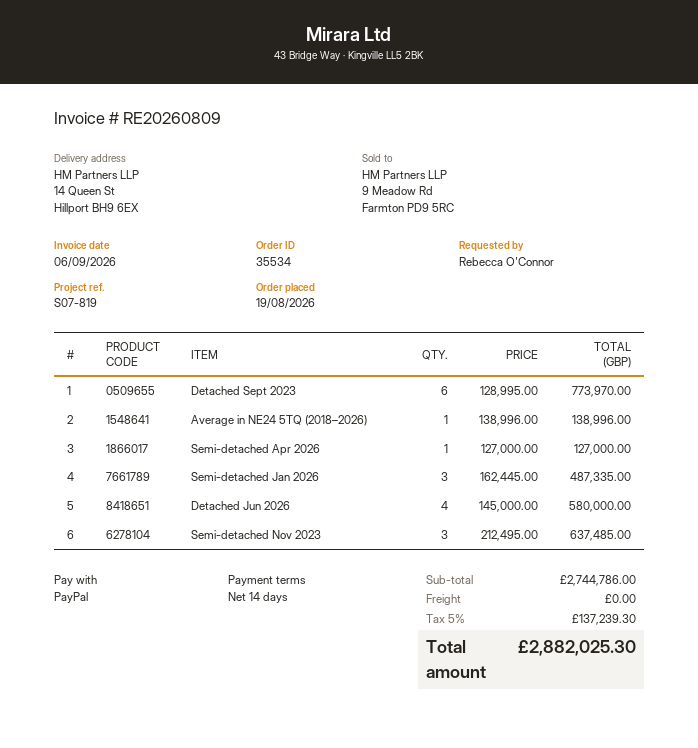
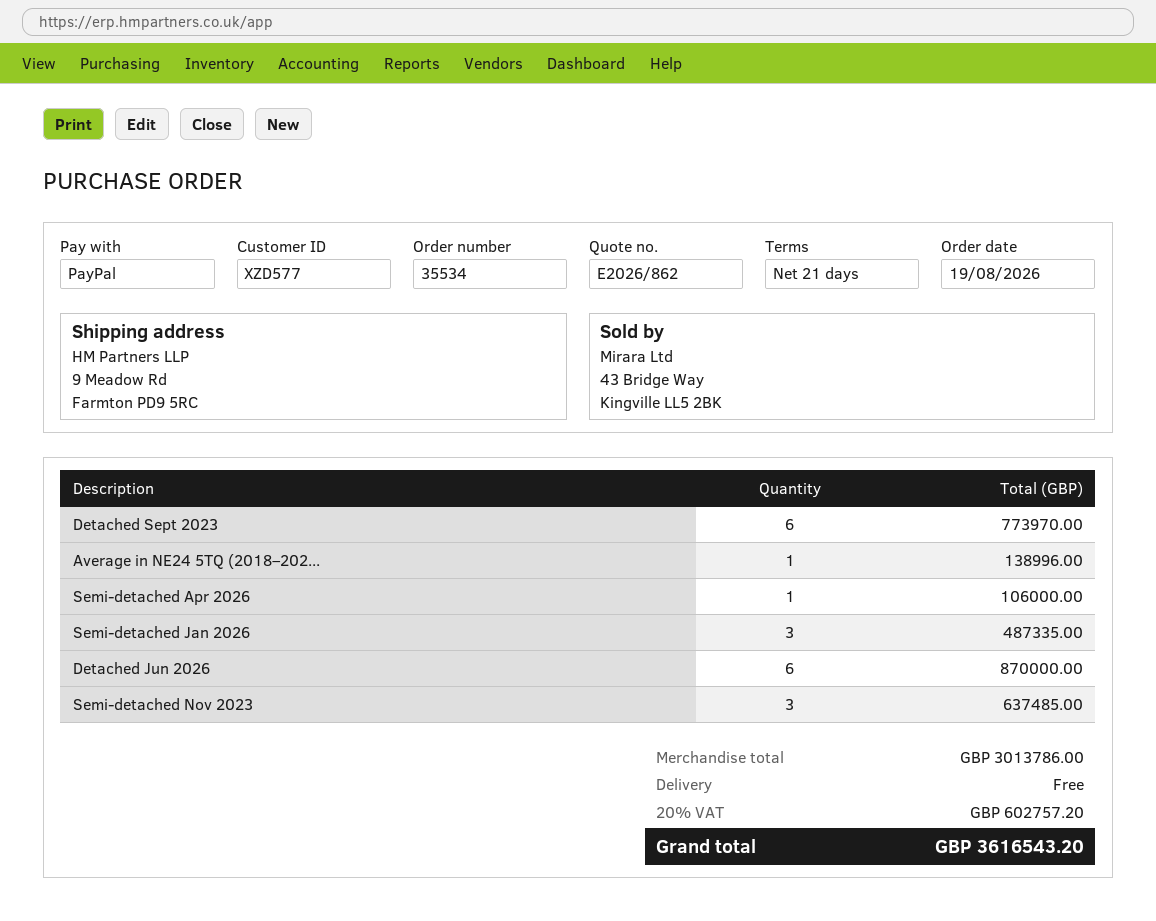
payment terms: 14 days -> 21 days
ship to: 14 Queen St, Hillport BH9 6EX -> 9 Meadow Rd, Farmton PD9 5RC
Semi-detached Apr 2026: 1 for 127000.00 -> 1 for 106000.00
Detached Jun 2026: 4 for 580000.00 -> 6 for 870000.00
subtotal: 2744786.00 -> 3013786.00
tax: 5% = 137239.30 -> 20% = 602757.20
total: 2882025.30 -> 3616543.20

